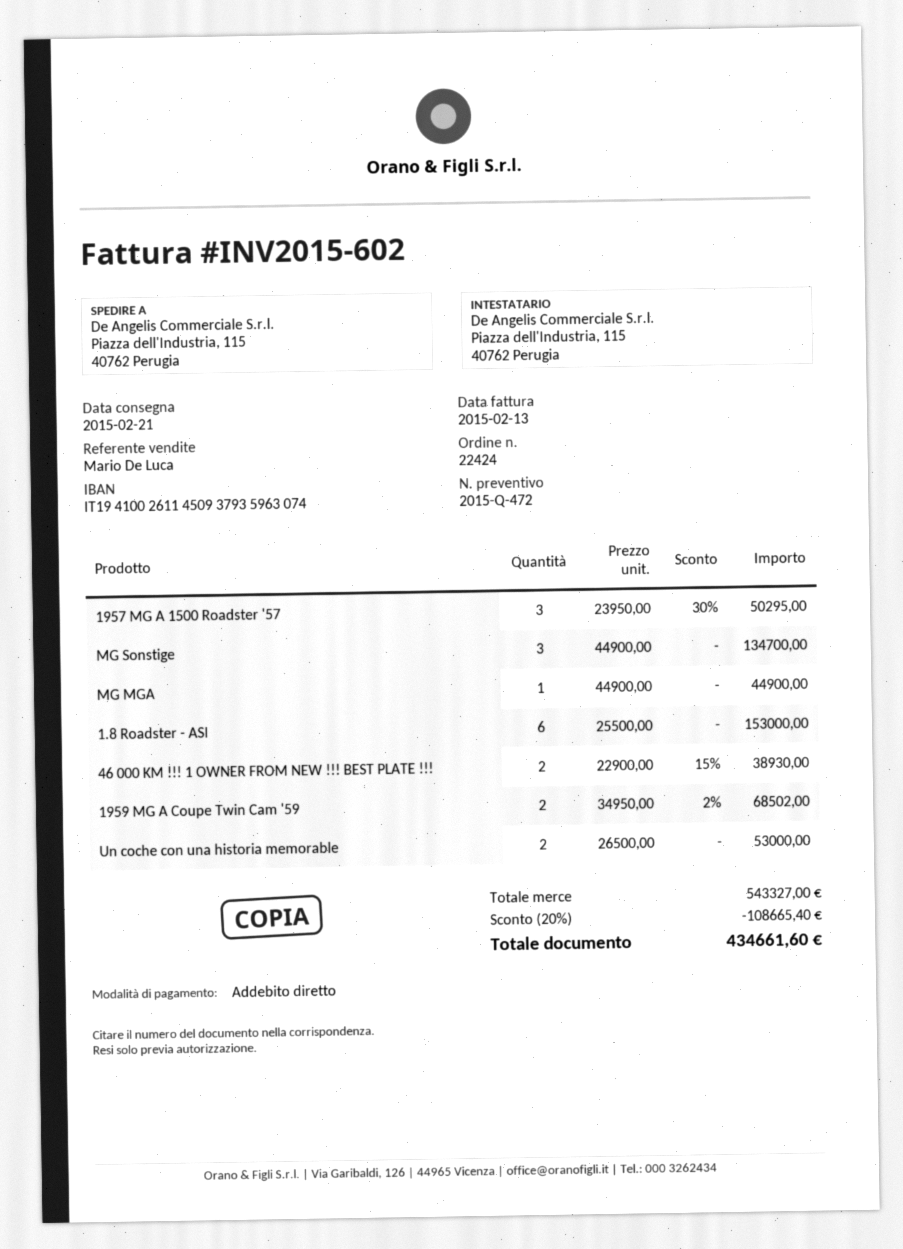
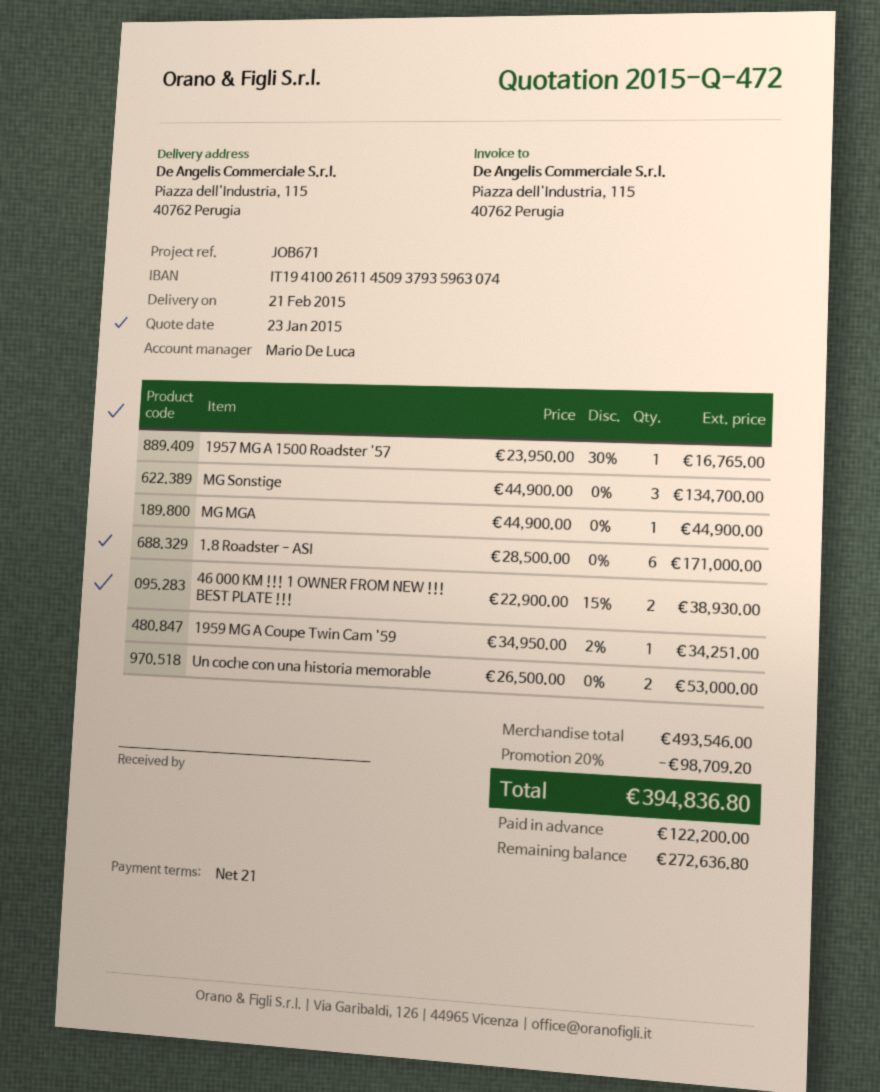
1957 MG A 1500 Roadster '57: 3 x 23950.00 - 30% = 50295.00 -> 1 x 23950.00 - 30% = 16765.00
1.8 Roadster - ASI: 6 x 25500.00 = 153000.00 -> 6 x 28500.00 = 171000.00
1959 MG A Coupe Twin Cam '59: 2 x 34950.00 - 2% = 68502.00 -> 1 x 34950.00 - 2% = 34251.00
subtotal: 543327.00 -> 493546.00
discount: 20% = 108665.40 -> 20% = 98709.20
total: 434661.60 -> 394836.80

